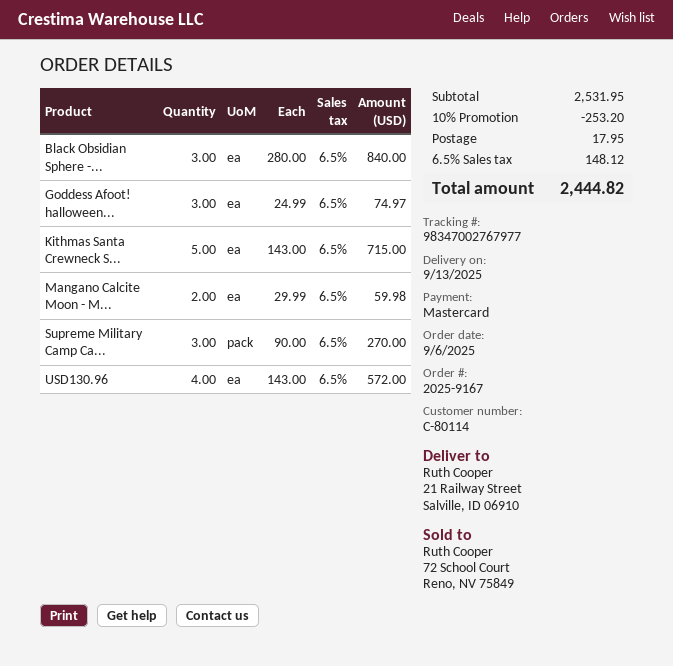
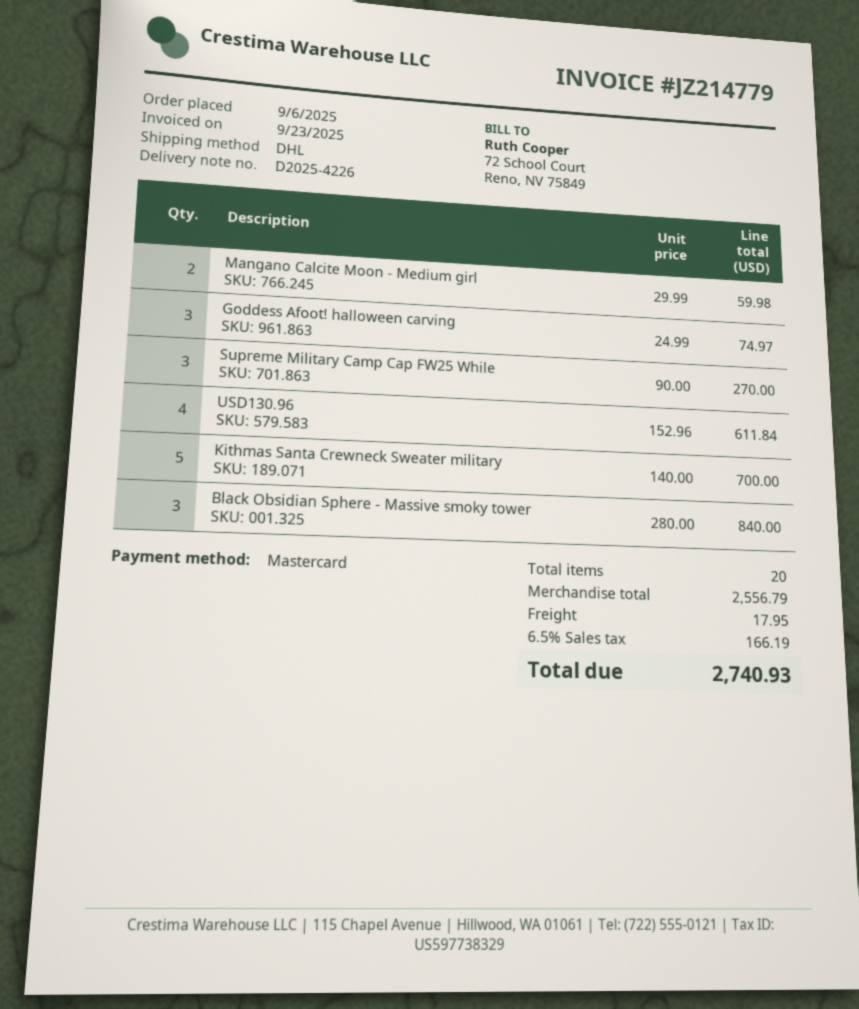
Kithmas Santa Crewneck S...: 5 x 143.00 = 715.00 -> 5 x 140.00 = 700.00
USD130.96: 4 x 143.00 = 572.00 -> 4 x 152.96 = 611.84
subtotal: 2531.95 -> 2556.79
discount: 10% = 253.20 -> none
tax: 6.5% = 148.12 -> 6.5% = 166.19
total: 2444.82 -> 2740.93

